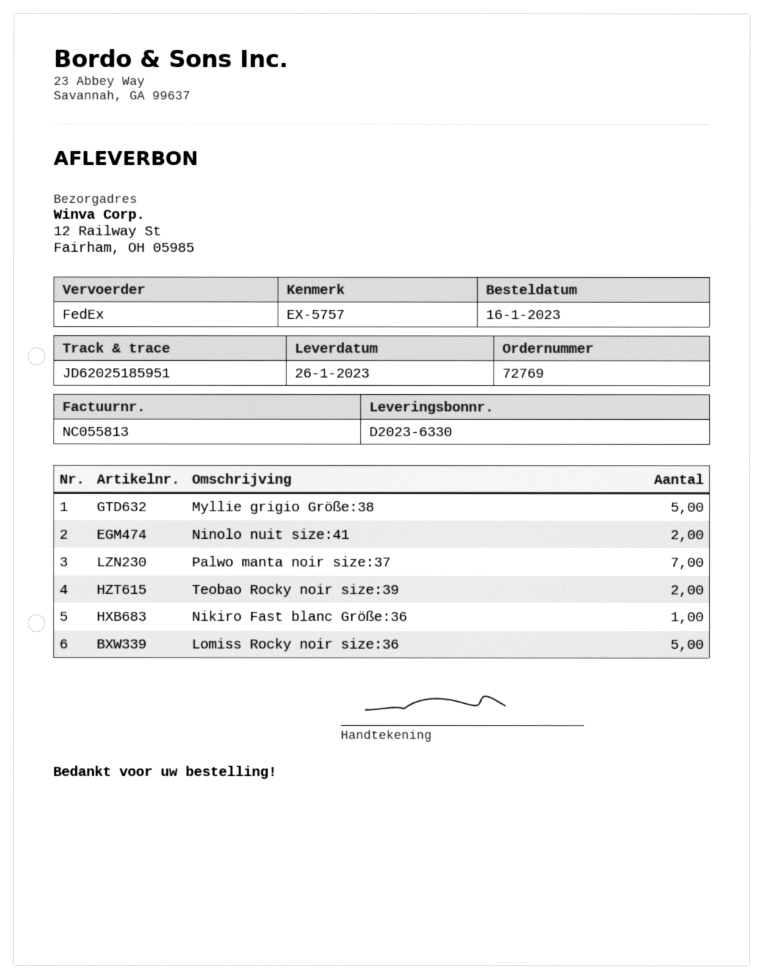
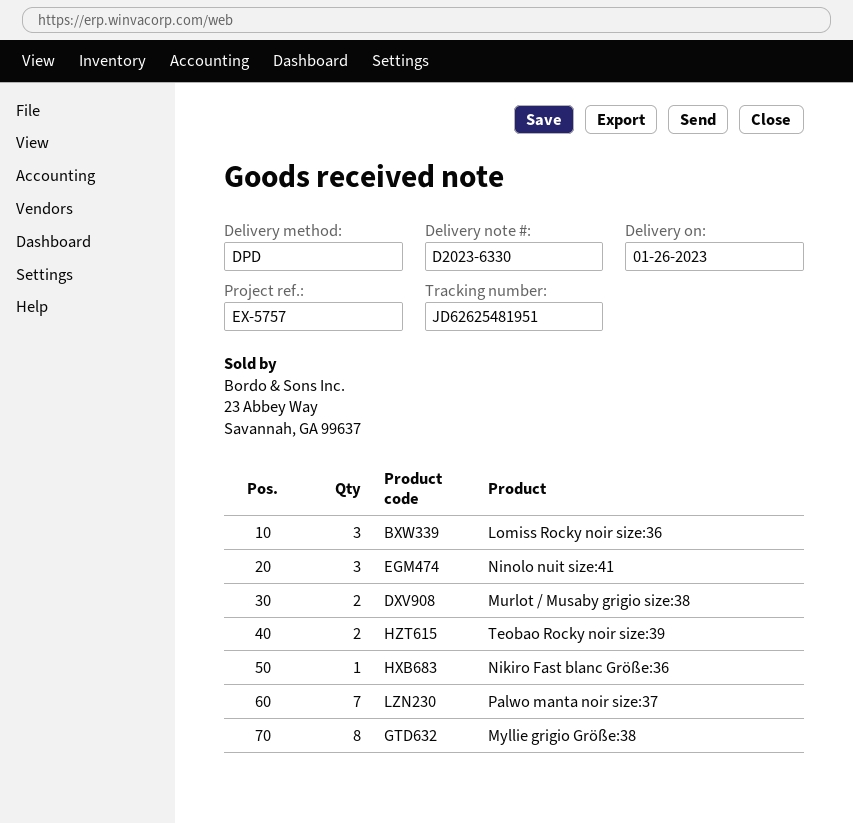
shipping method: FedEx -> DPD
tracking number: JD62025185951 -> JD62625481951
Myllie grigio Größe:38: 5 -> 8
Ninolo nuit size:41: 2 -> 3
Lomiss Rocky noir size:36: 5 -> 3
Murlot / Musaby grigio size:38: none -> 2

